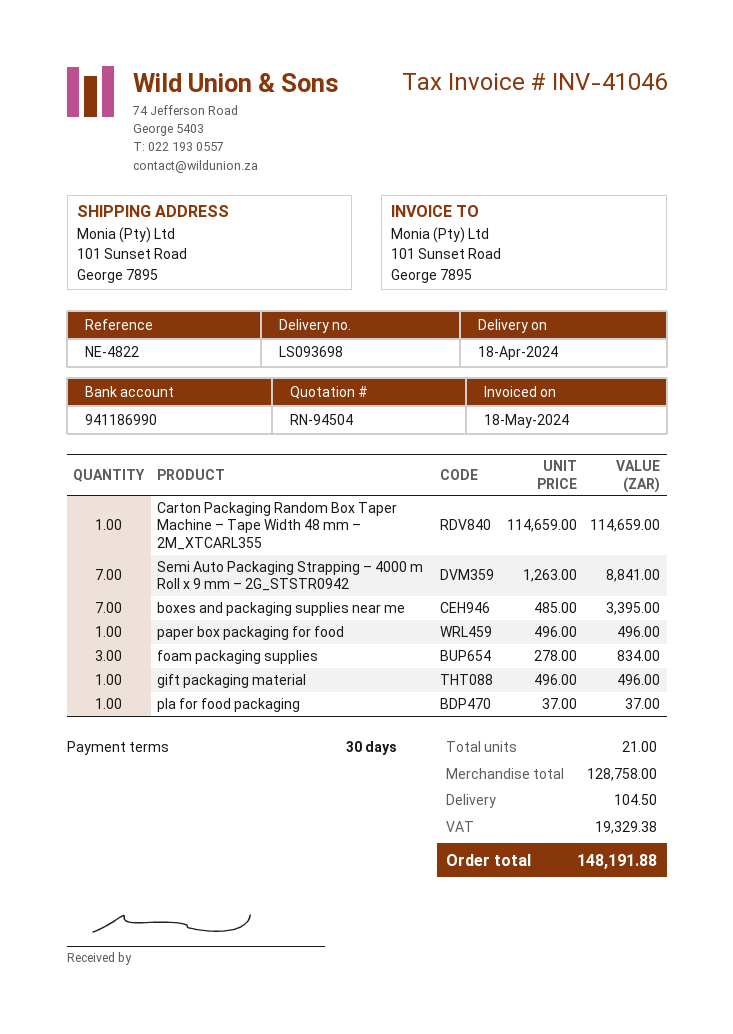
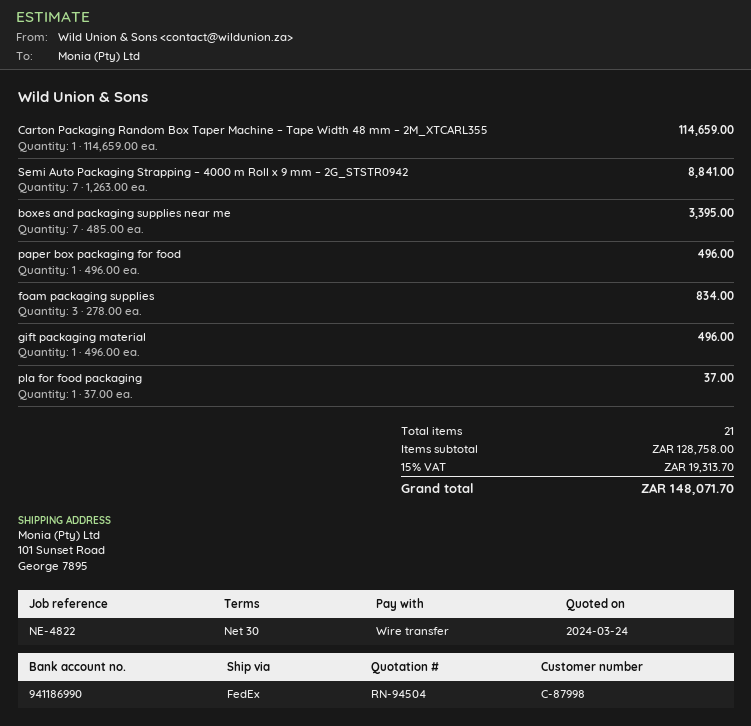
shipping: 104.50 -> none
tax: 19329.38 -> 19313.70
total: 148191.88 -> 148071.70

